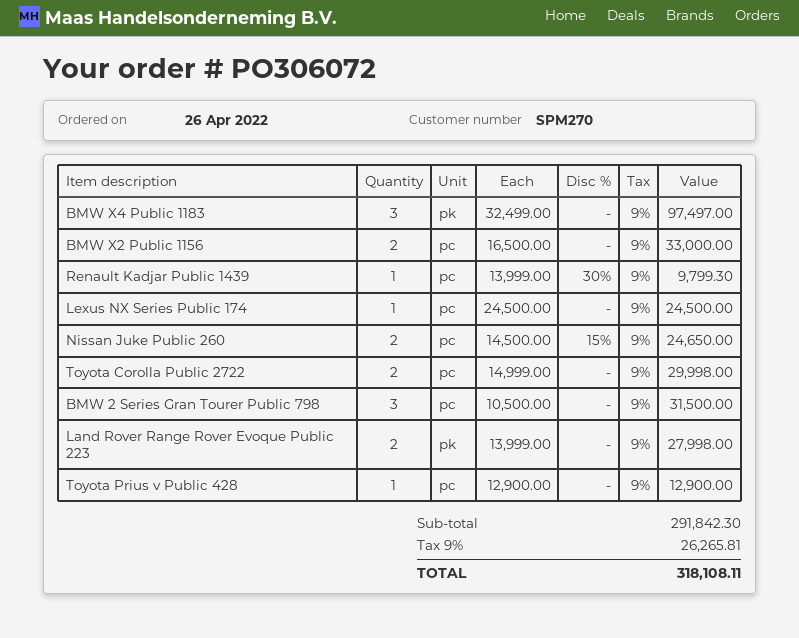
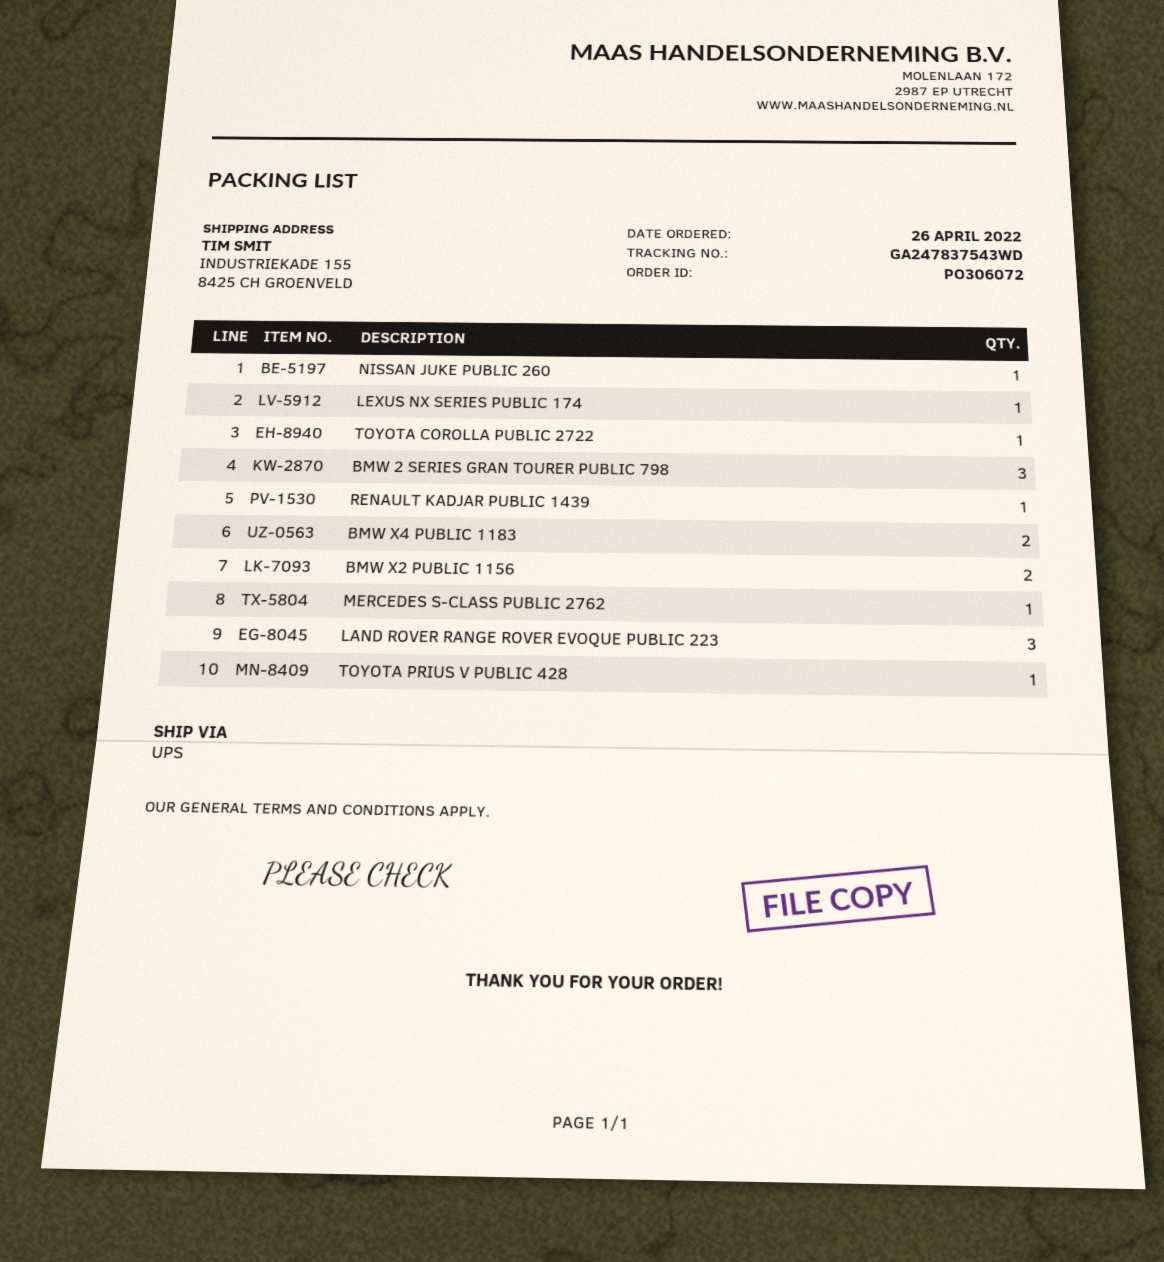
BMW X4 Public 1183: 3 -> 2
Nissan Juke Public 260: 2 -> 1
Toyota Corolla Public 2722: 2 -> 1
Land Rover Range Rover Evoque Public 223: 2 -> 3
MERCEDES S-CLASS PUBLIC 2762: none -> 1

